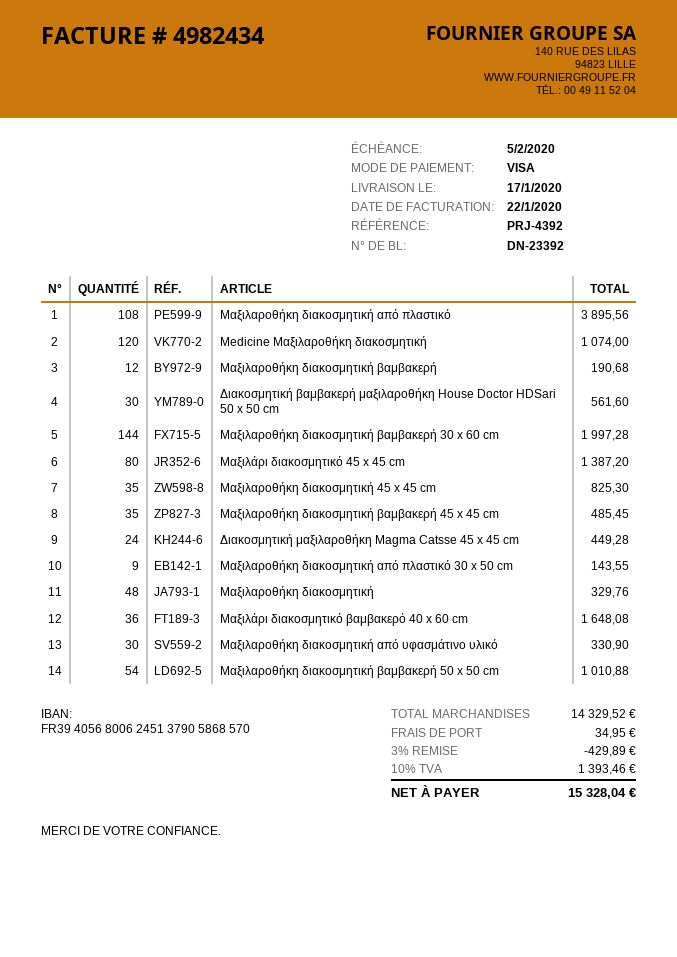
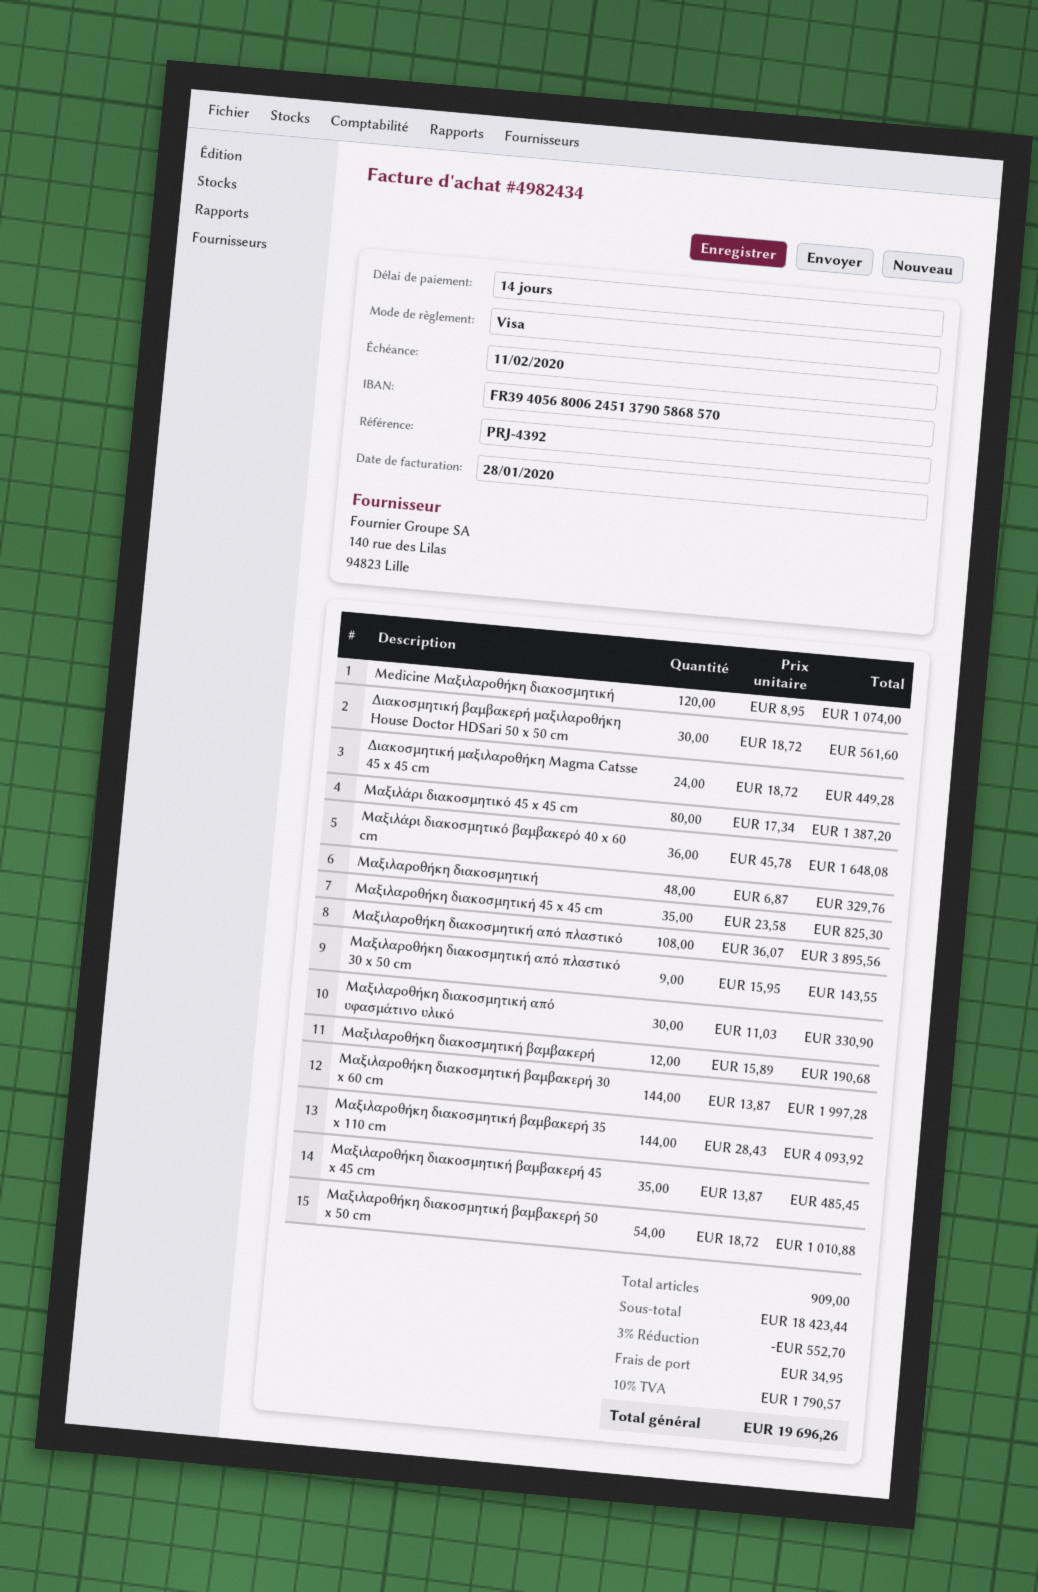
invoice date: 2020-01-22 -> 2020-01-28
due date: 2020-02-05 -> 2020-02-11
Μαξιλαροθήκη διακοσμητική βαμβακερή 35 x 110 cm: none -> 144 for 4093.92
subtotal: 14329.52 -> 18423.44
discount: 3% = 429.89 -> 3% = 552.70
tax: 10% = 1393.46 -> 10% = 1790.57
total: 15328.04 -> 19696.26

